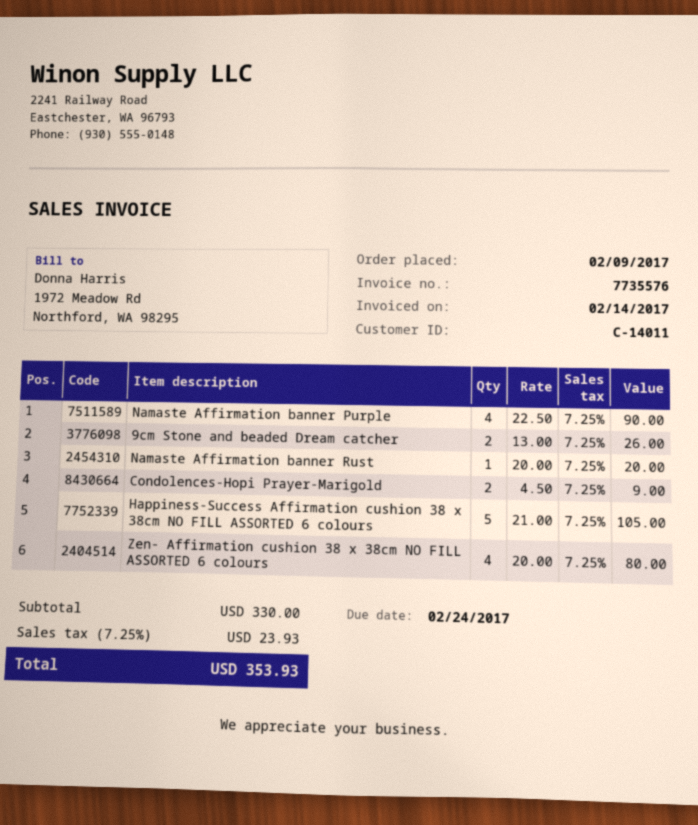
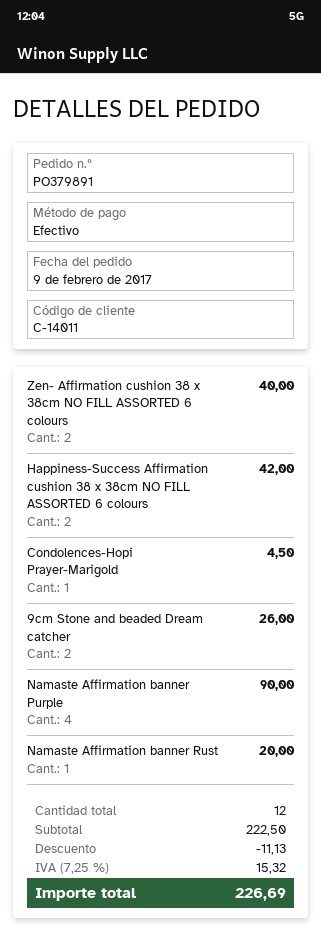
Condolences-Hopi Prayer-Marigold: 2 for 9.00 -> 1 for 4.50
Happiness-Success Affirmation cushion 38 x 38cm NO FILL ASSORTED 6 colours: 5 for 105.00 -> 2 for 42.00
Zen- Affirmation cushion 38 x 38cm NO FILL ASSORTED 6 colours: 4 for 80.00 -> 2 for 40.00
subtotal: 330.00 -> 222.50
discount: none -> 11.13
tax: 7.25% = 23.93 -> 7.25% = 15.32
total: 353.93 -> 226.69

